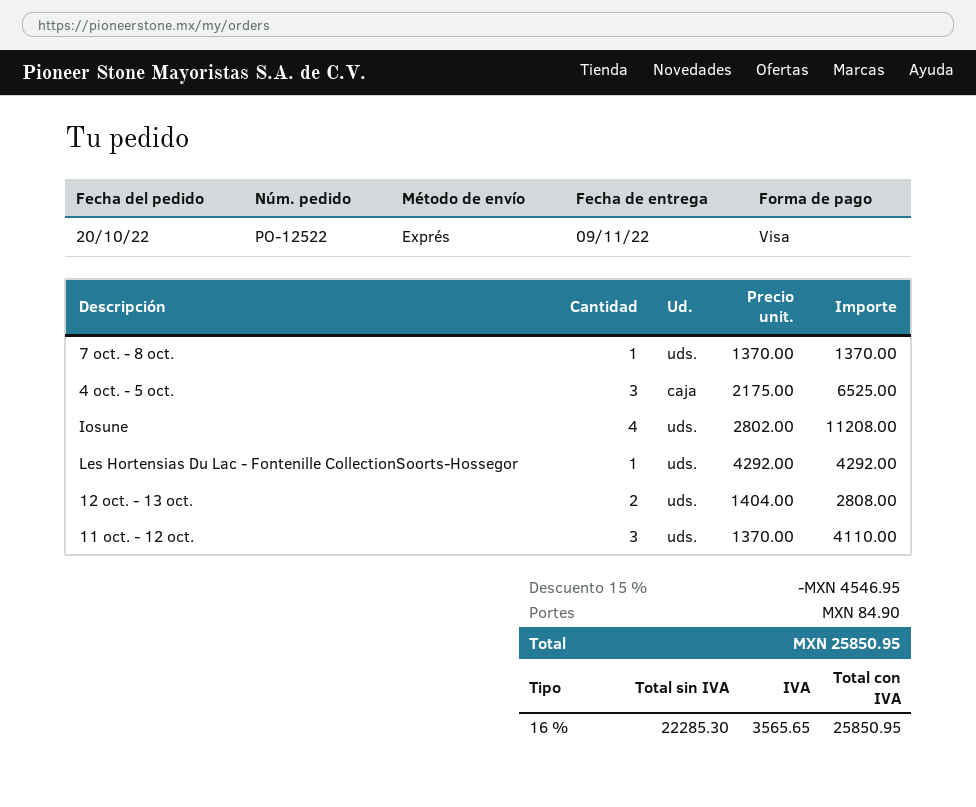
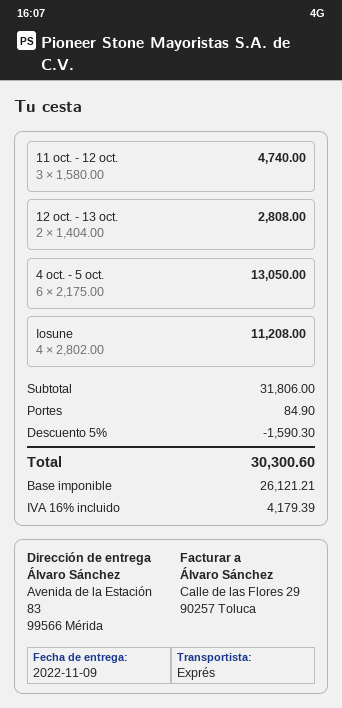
7 oct. - 8 oct.: 1 x 1370.00 = 1370.00 -> none
4 oct. - 5 oct.: 3 x 2175.00 = 6525.00 -> 6 x 2175.00 = 13050.00
Les Hortensias Du Lac - Fontenille CollectionSoorts-Hossegor: 1 x 4292.00 = 4292.00 -> none
11 oct. - 12 oct.: 3 x 1370.00 = 4110.00 -> 3 x 1580.00 = 4740.00
discount: 15% = 4546.95 -> 5% = 1590.30
net: 22285.30 -> 26121.21
tax: 16% = 3565.65 -> 16% = 4179.39
total: 25850.95 -> 30300.60

